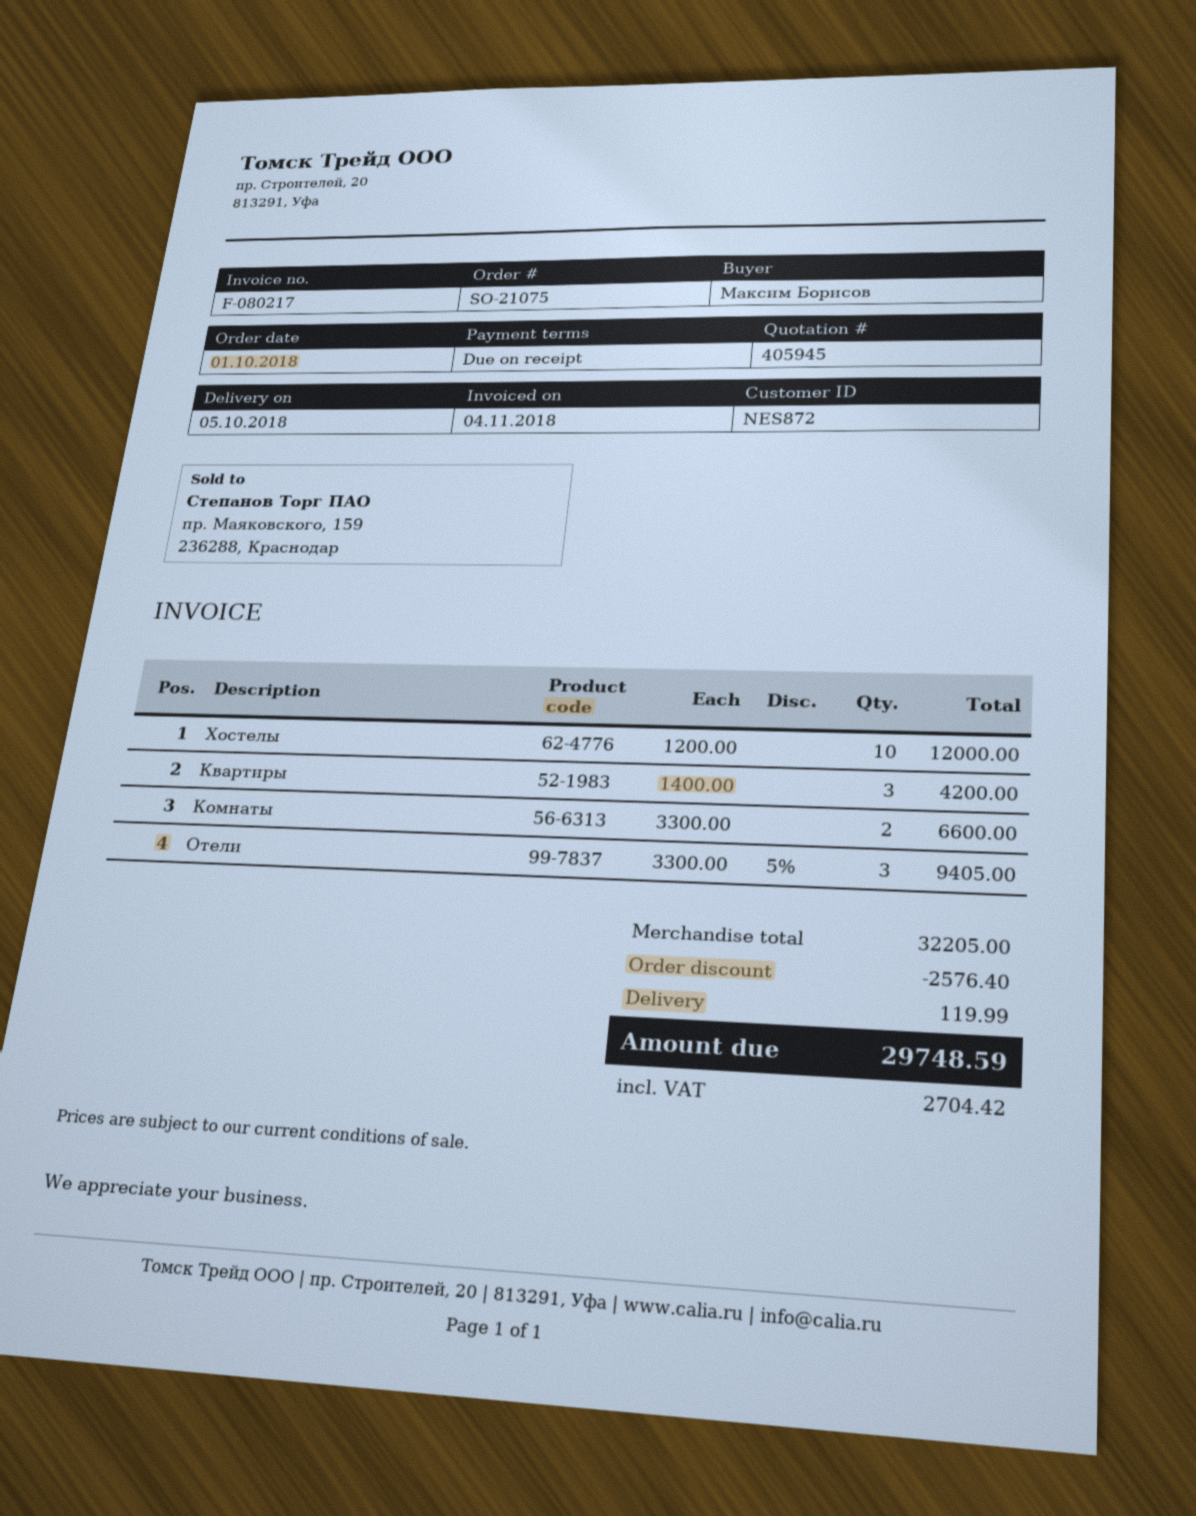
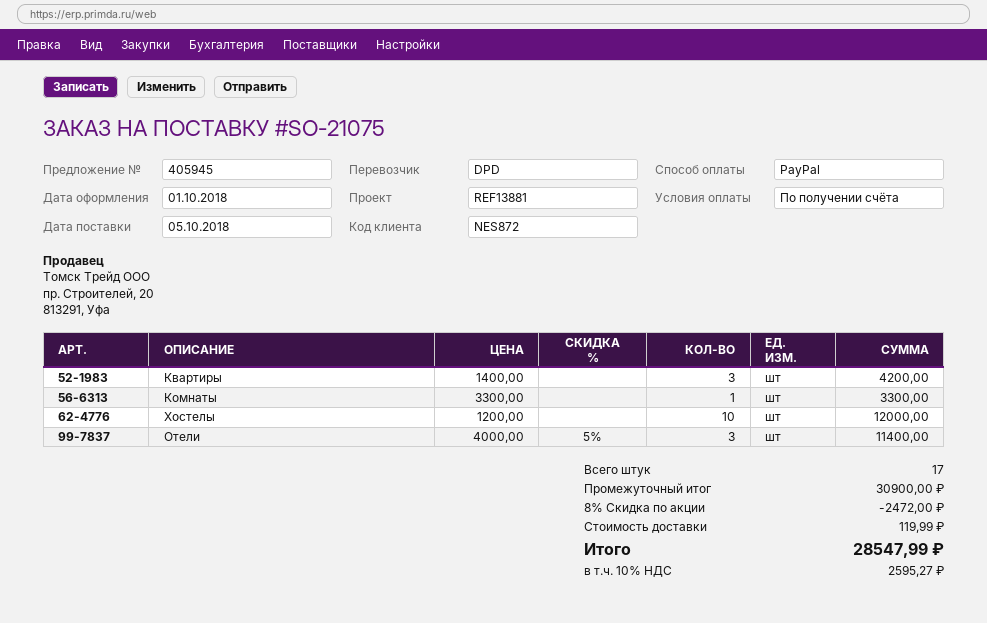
Комнаты: 2 x 3300.00 = 6600.00 -> 1 x 3300.00 = 3300.00
Отели: 3 x 3300.00 - 5% = 9405.00 -> 3 x 4000.00 - 5% = 11400.00
subtotal: 32205.00 -> 30900.00
discount: 2576.40 -> 2472.00
tax: 2704.42 -> 2595.27
total: 29748.59 -> 28547.99

